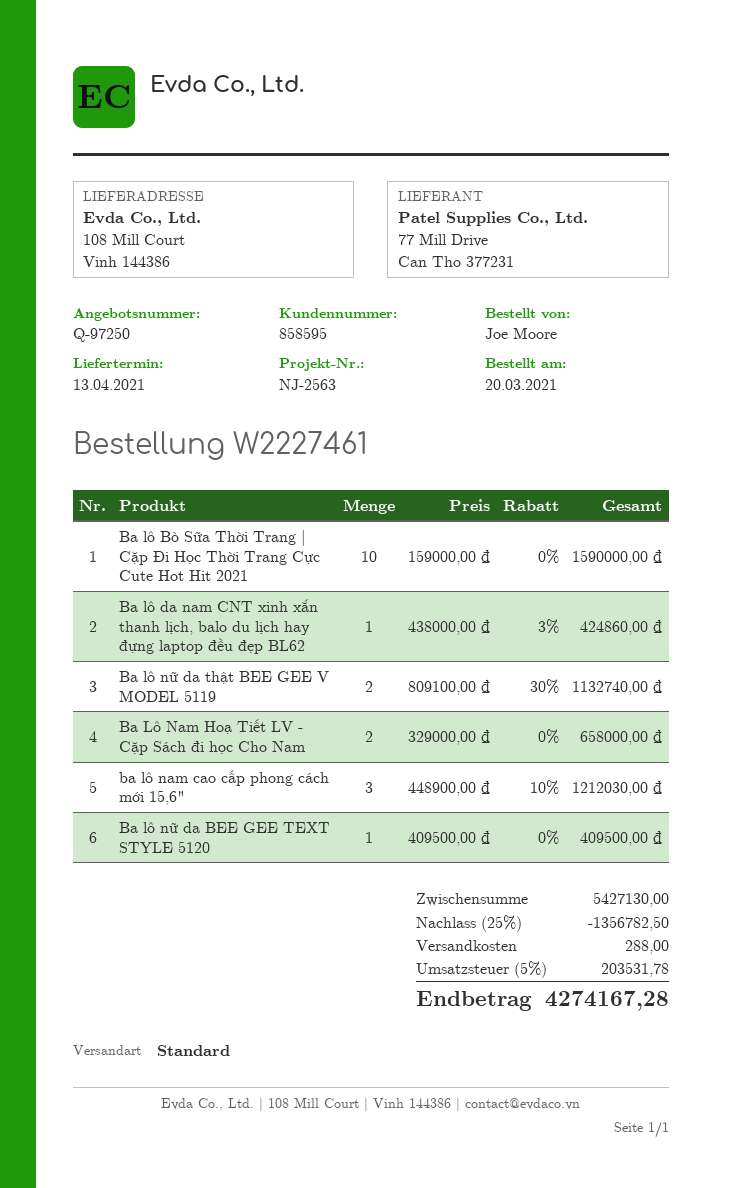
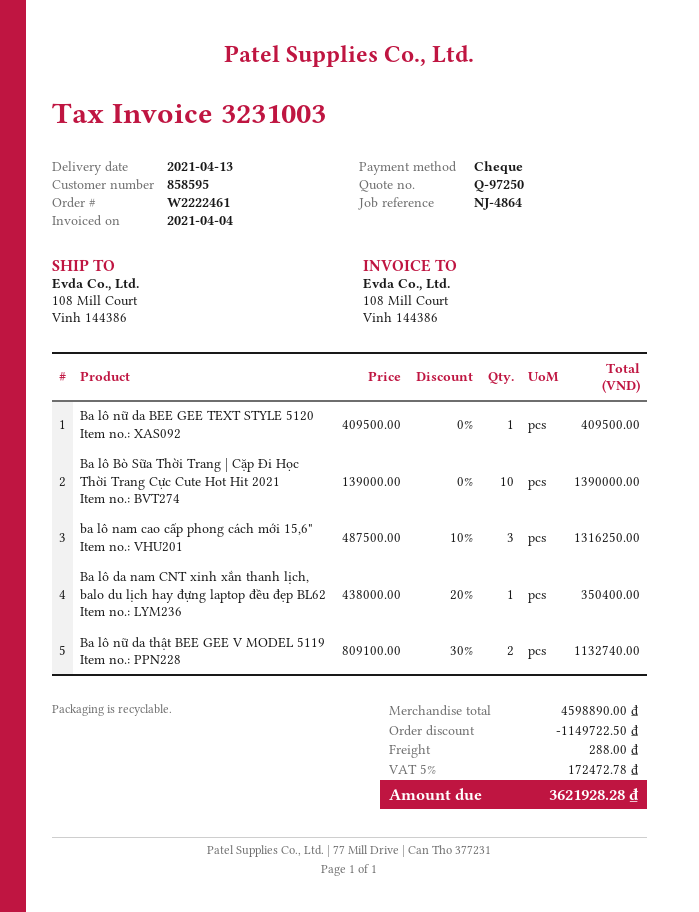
order number: W2227461 -> W2222461
reference: NJ-2563 -> NJ-4864
Ba lô Bò Sữa Thời Trang | Cặp Đi Học Thời Trang Cực Cute Hot Hit 2021: 10 x 159000.00 = 1590000.00 -> 10 x 139000.00 = 1390000.00
Ba lô da nam CNT xinh xắn thanh lịch, balo du lịch hay đựng laptop đều đẹp BL62: 1 x 438000.00 - 3% = 424860.00 -> 1 x 438000.00 - 20% = 350400.00
Ba Lô Nam Hoạ Tiết LV - Cặp Sách đi học Cho Nam: 2 x 329000.00 = 658000.00 -> none
ba lô nam cao cấp phong cách mới 15,6": 3 x 448900.00 - 10% = 1212030.00 -> 3 x 487500.00 - 10% = 1316250.00
subtotal: 5427130.00 -> 4598890.00
discount: 1356782.50 -> 1149722.50
tax: 5% = 203531.78 -> 5% = 172472.78
total: 4274167.28 -> 3621928.28

